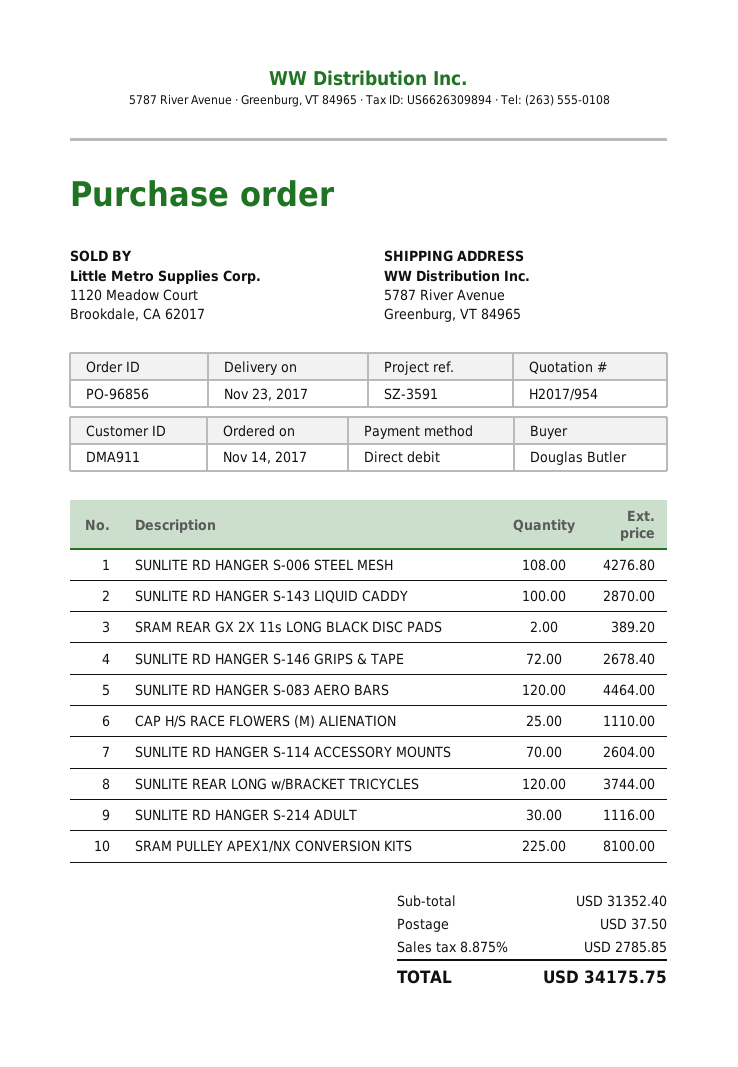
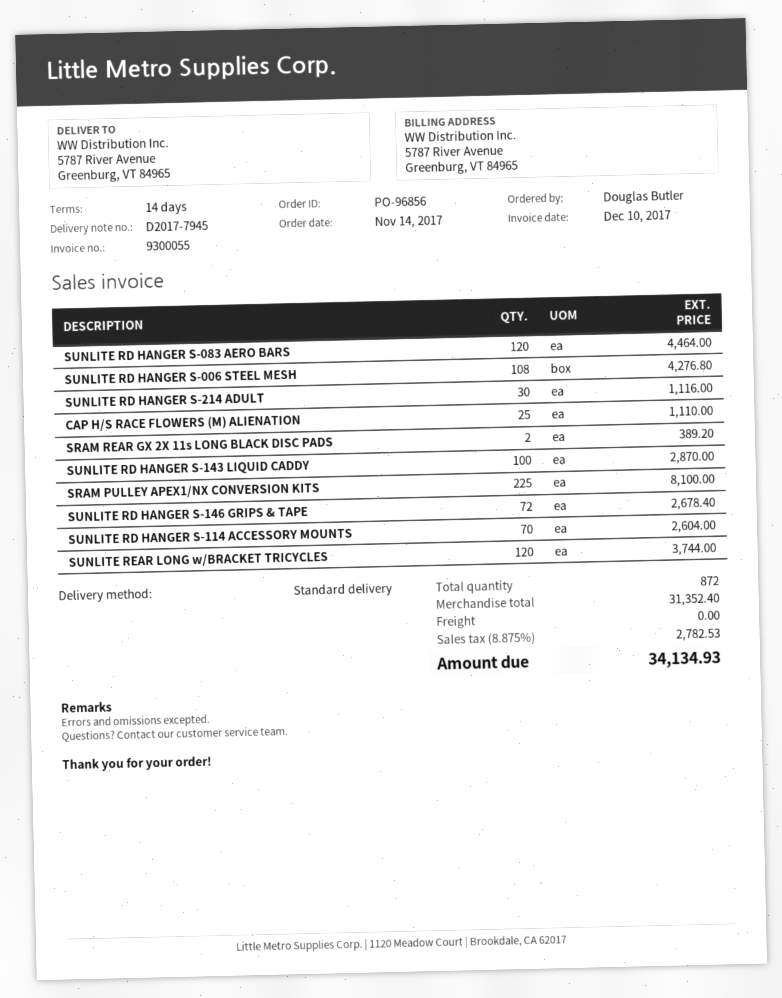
shipping: 37.50 -> 0.00
tax: 8.875% = 2785.85 -> 8.875% = 2782.53
total: 34175.75 -> 34134.93

